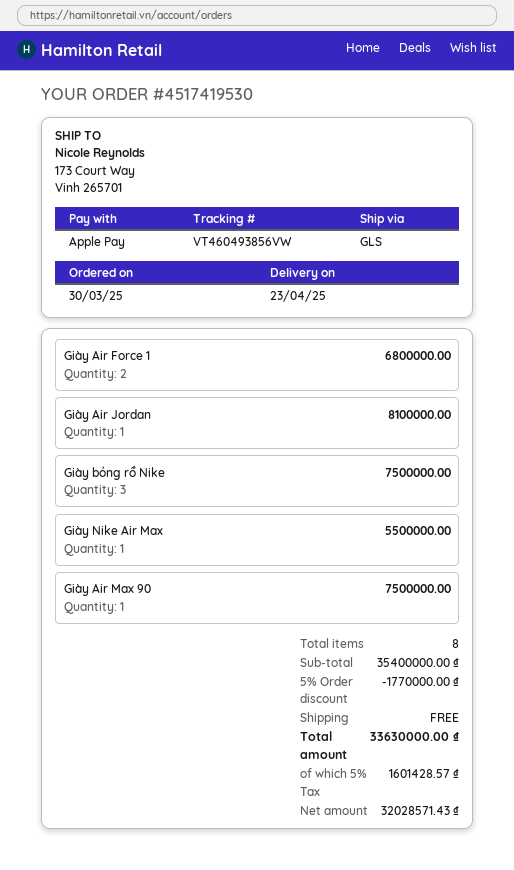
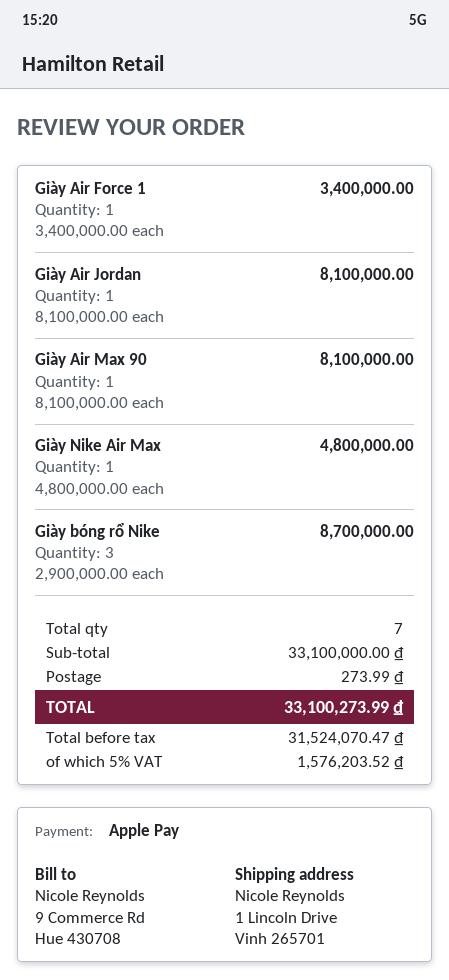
ship to: 173 Court Way, Vinh 265701 -> 1 Lincoln Drive, Vinh 265701
Giày Air Force 1: 2 for 6800000.00 -> 1 for 3400000.00
Giày bóng rổ Nike: 3 for 7500000.00 -> 3 for 8700000.00
Giày Nike Air Max: 1 for 5500000.00 -> 1 for 4800000.00
Giày Air Max 90: 1 for 7500000.00 -> 1 for 8100000.00
total quantity: 8 -> 7
subtotal: 35400000.00 -> 33100000.00
discount: 5% = 1770000.00 -> none
shipping: 0.00 -> 273.99
net: 32028571.43 -> 31524070.47
tax: 5% = 1601428.57 -> 5% = 1576203.52
total: 33630000.00 -> 33100273.99

